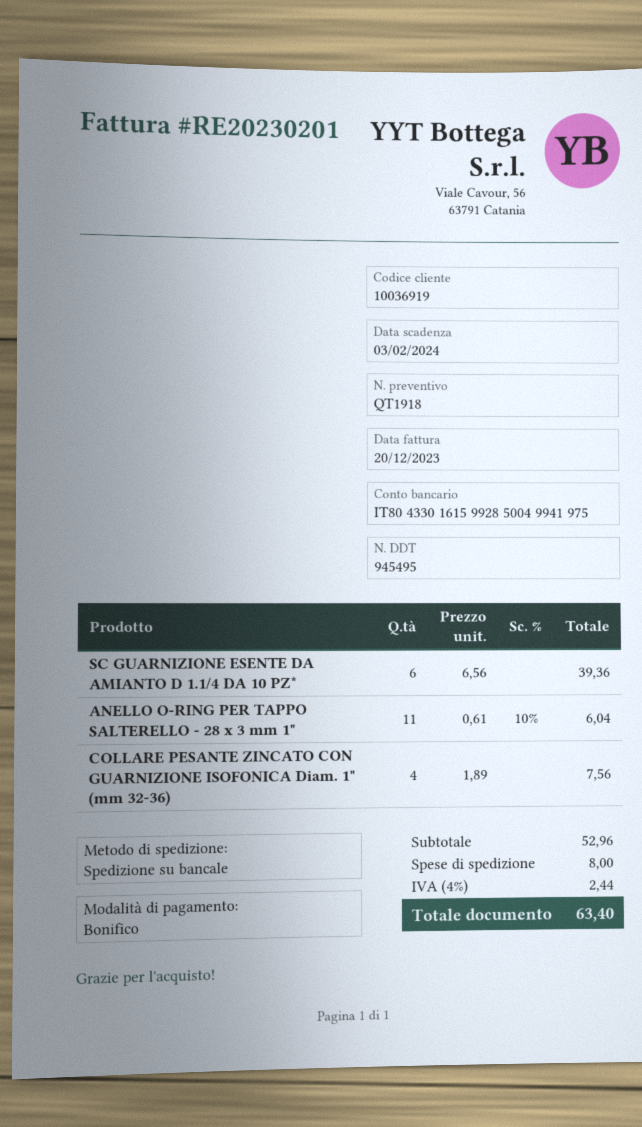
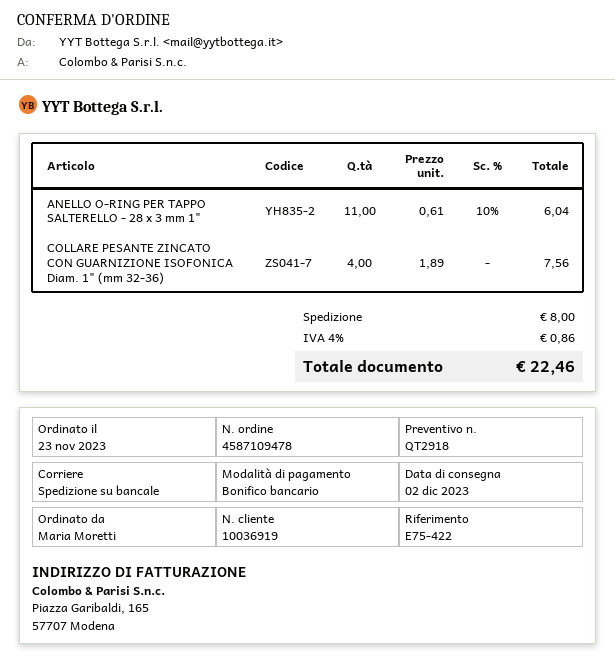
quote number: QT1918 -> QT2918
SC GUARNIZIONE ESENTE DA AMIANTO D 1.1/4 DA 10 PZ*: 6 x 6.56 = 39.36 -> none
tax: 4% = 2.44 -> 4% = 0.86
total: 63.40 -> 22.46

